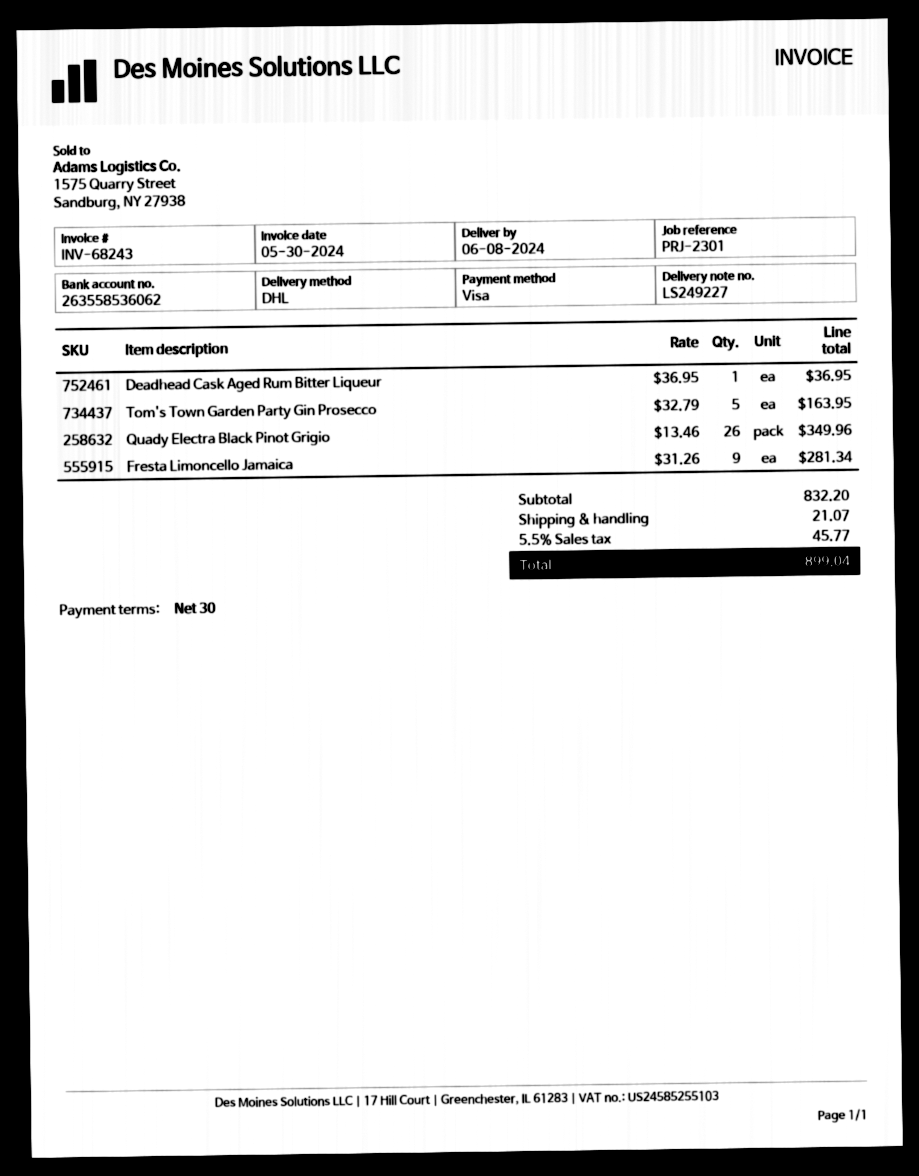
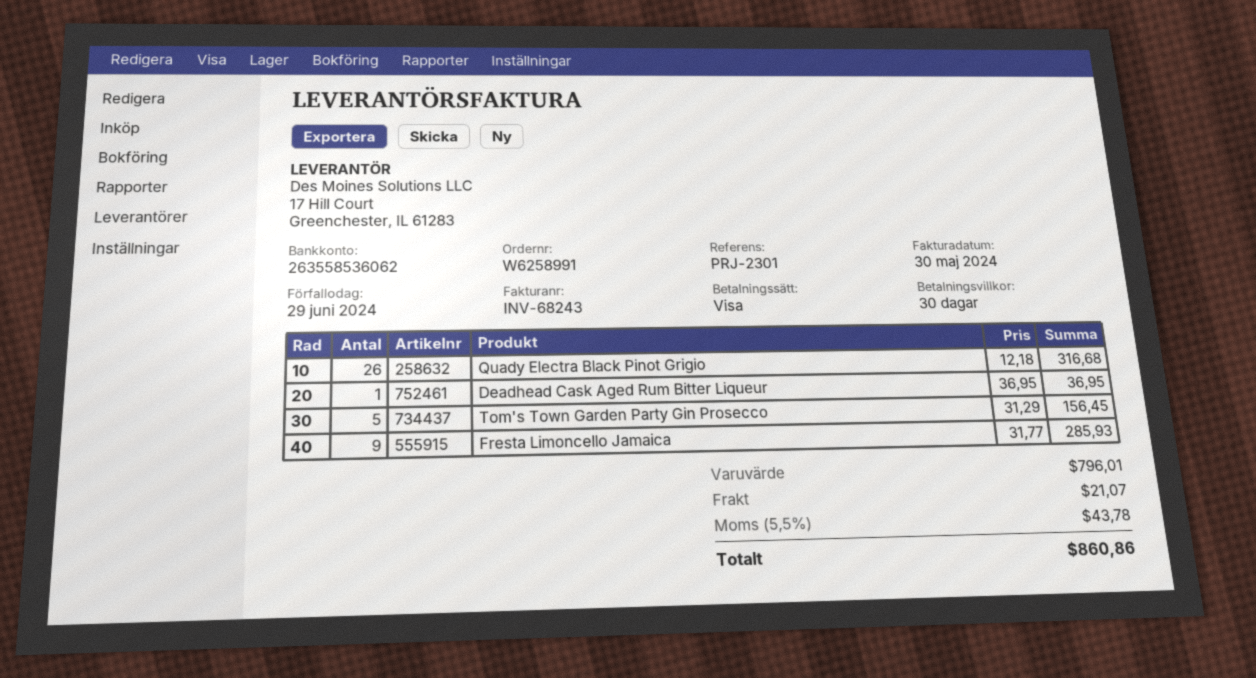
Tom's Town Garden Party Gin Prosecco: 5 x 32.79 = 163.95 -> 5 x 31.29 = 156.45
Quady Electra Black Pinot Grigio: 26 x 13.46 = 349.96 -> 26 x 12.18 = 316.68
Fresta Limoncello Jamaica: 9 x 31.26 = 281.34 -> 9 x 31.77 = 285.93
subtotal: 832.20 -> 796.01
tax: 5.5% = 45.77 -> 5.5% = 43.78
total: 899.04 -> 860.86

